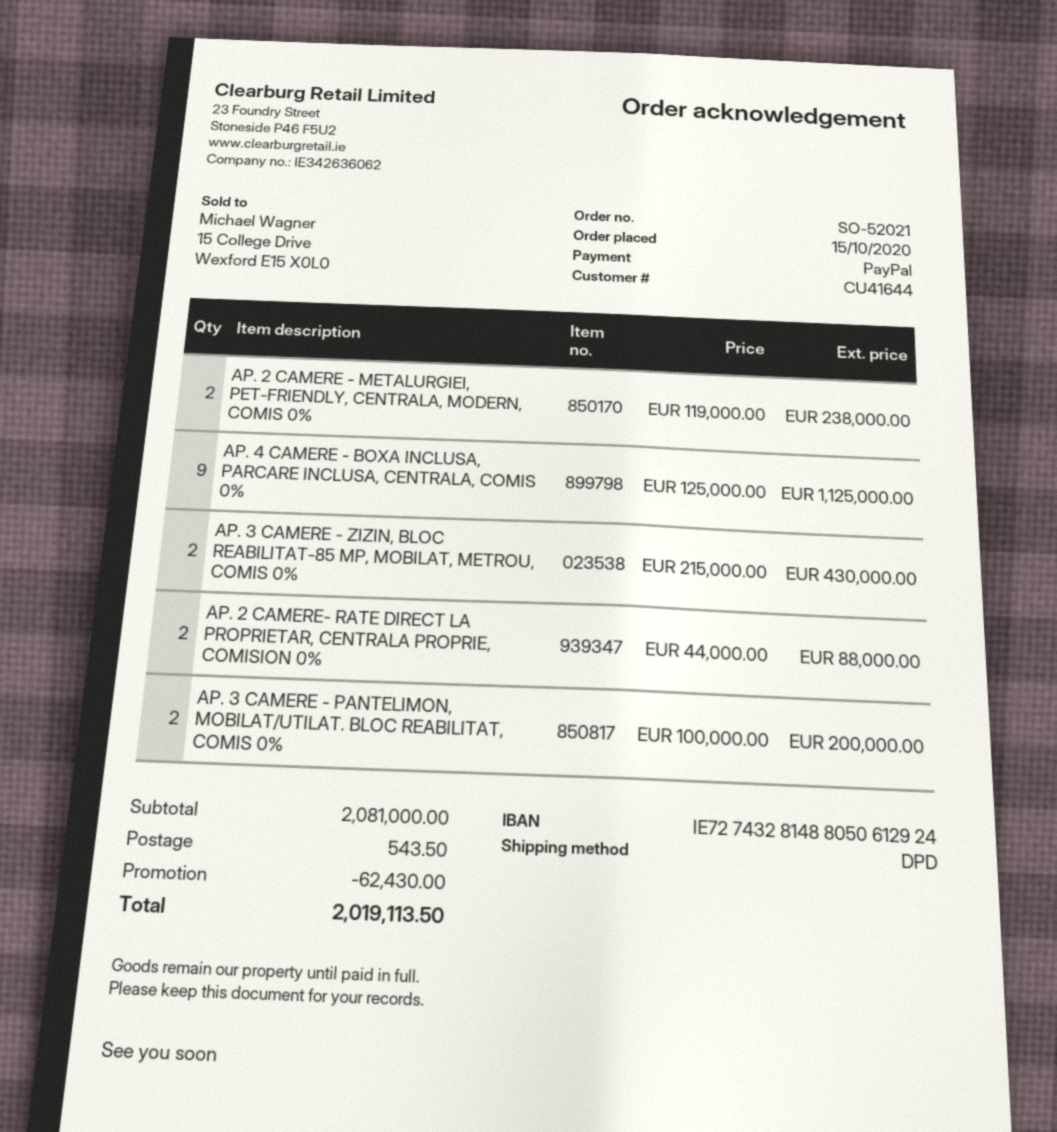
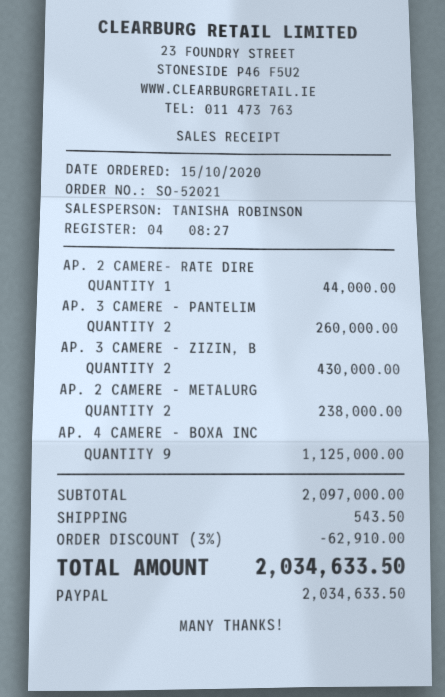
AP. 2 CAMERE- RATE DIRECT LA PROPRIETAR, CENTRALA PROPRIE, COMISION 0%: 2 for 88000.00 -> 1 for 44000.00
AP. 3 CAMERE - PANTELIMON, MOBILAT/UTILAT. BLOC REABILITAT, COMIS 0%: 2 for 200000.00 -> 2 for 260000.00
subtotal: 2081000.00 -> 2097000.00
discount: 62430.00 -> 62910.00
total: 2019113.50 -> 2034633.50

